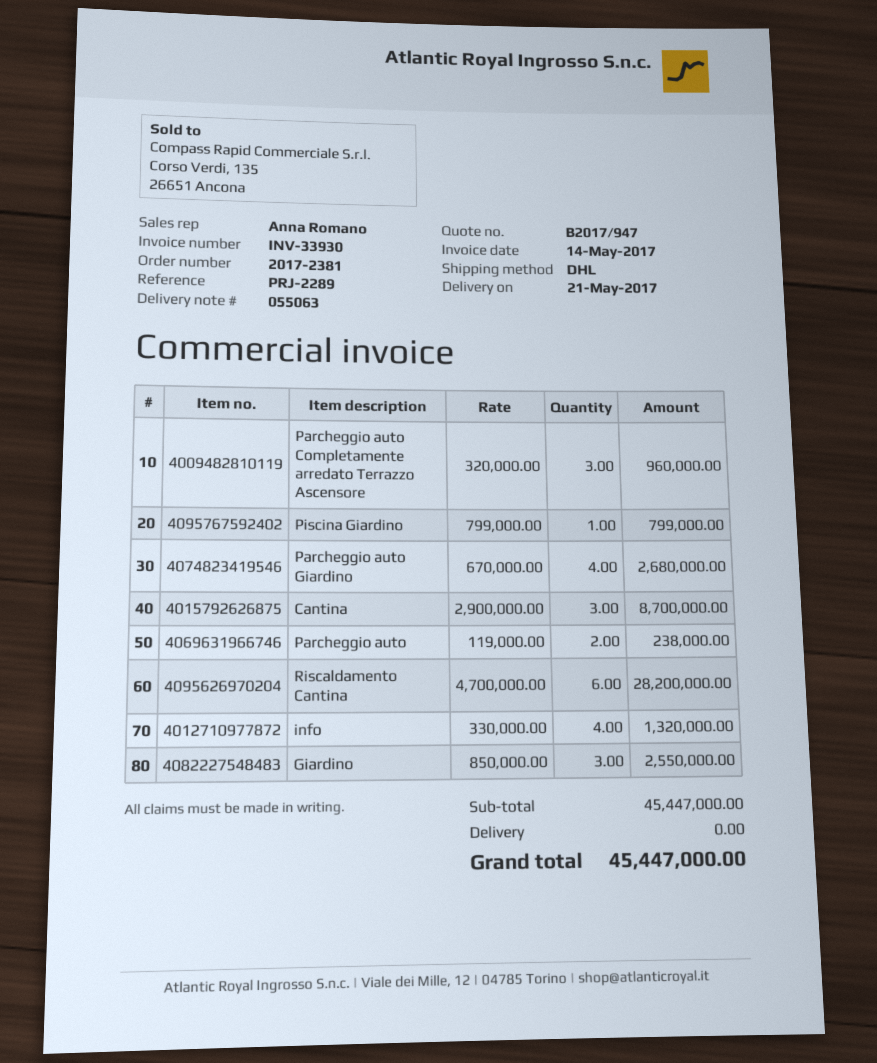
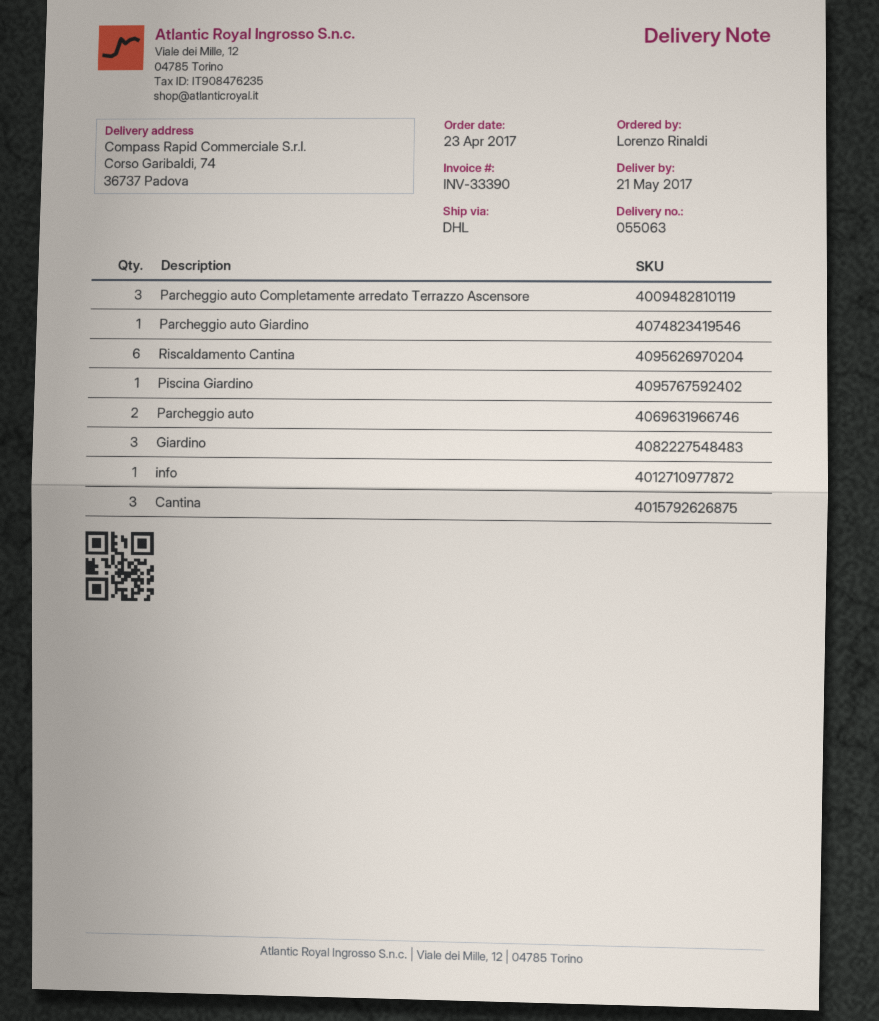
invoice number: INV-33930 -> INV-33390
Parcheggio auto Giardino: 4 -> 1
info: 4 -> 1

